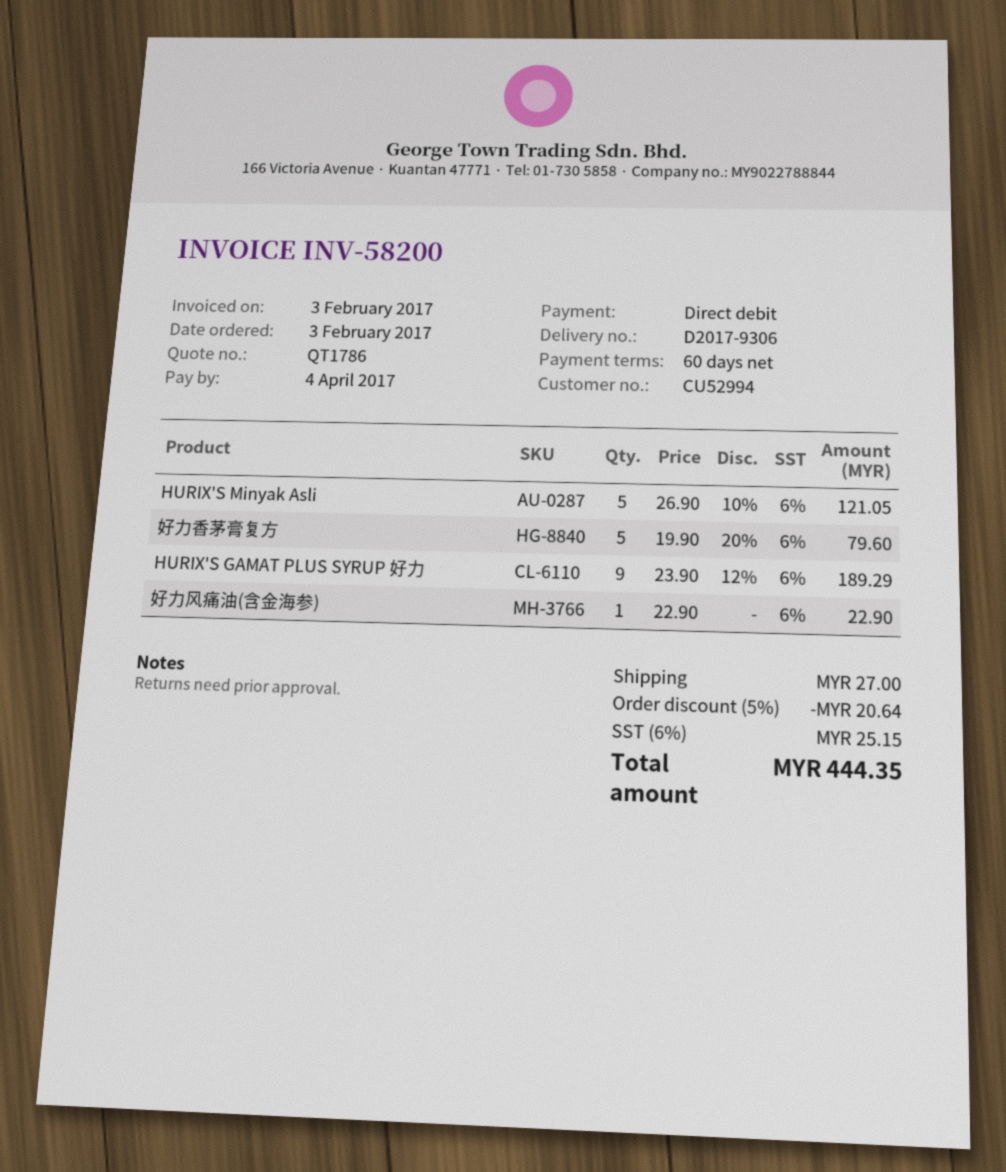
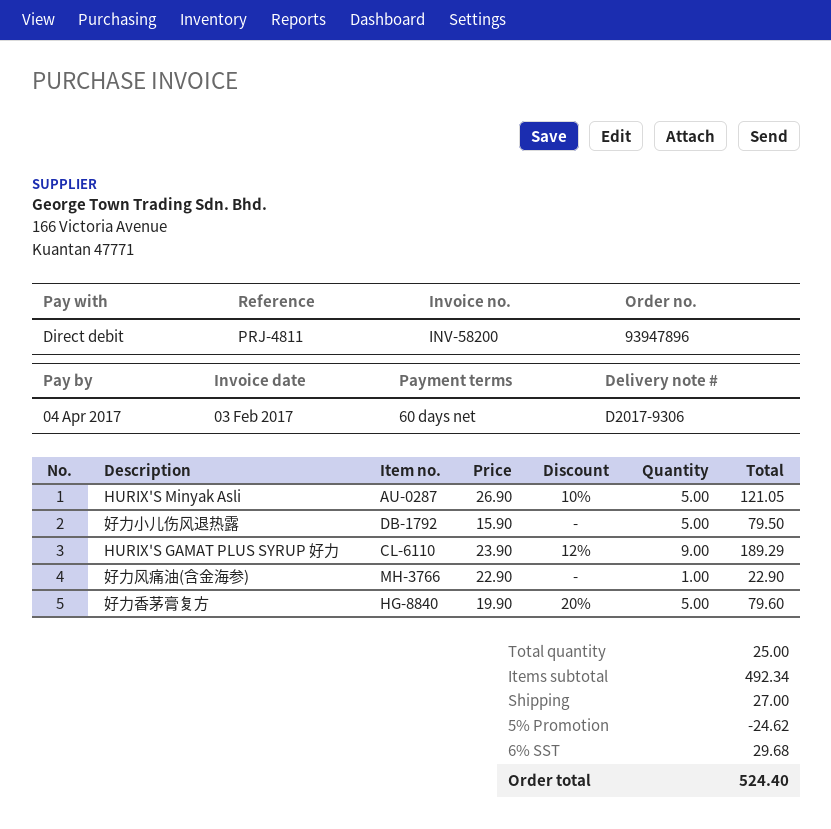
好力小儿伤风退热露: none -> 5 x 15.90 = 79.50
discount: 5% = 20.64 -> 5% = 24.62
tax: 6% = 25.15 -> 6% = 29.68
total: 444.35 -> 524.40

